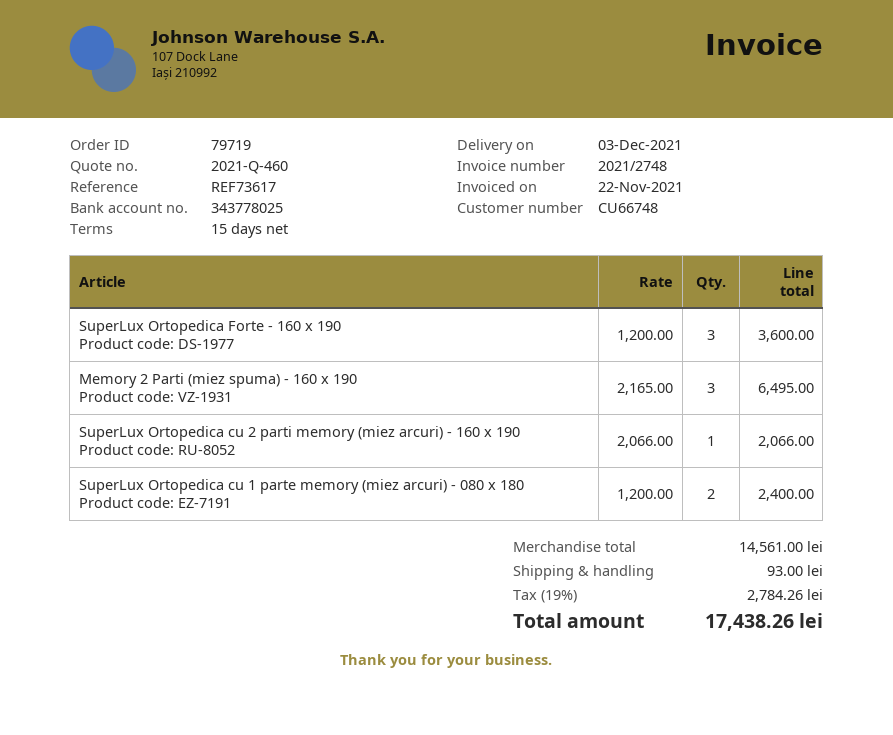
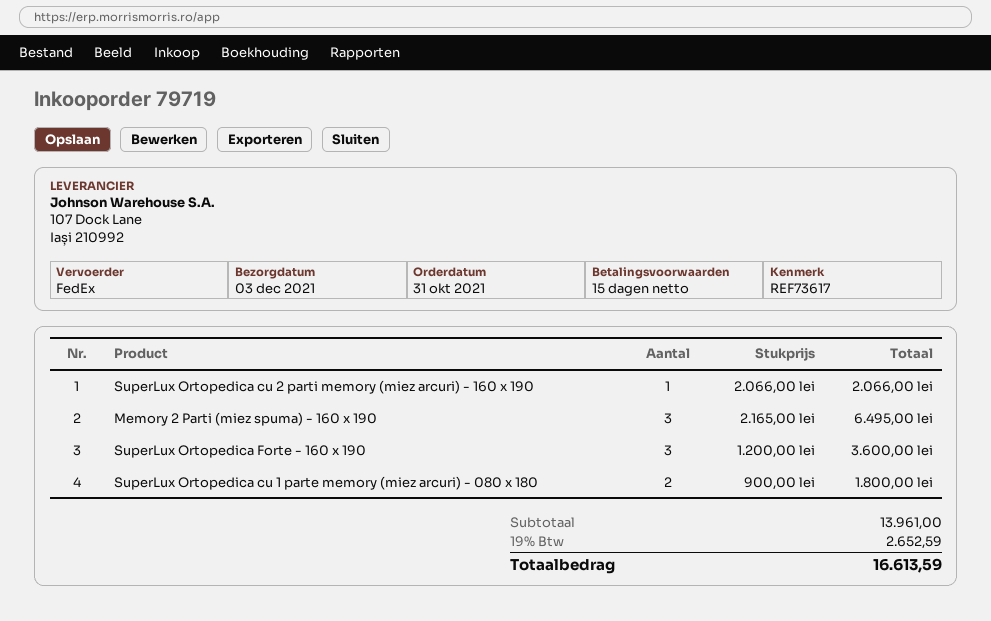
SuperLux Ortopedica cu 1 parte memory (miez arcuri) - 080 x 180: 2 x 1200.00 = 2400.00 -> 2 x 900.00 = 1800.00
subtotal: 14561.00 -> 13961.00
shipping: 93.00 -> none
tax: 19% = 2784.26 -> 19% = 2652.59
total: 17438.26 -> 16613.59

